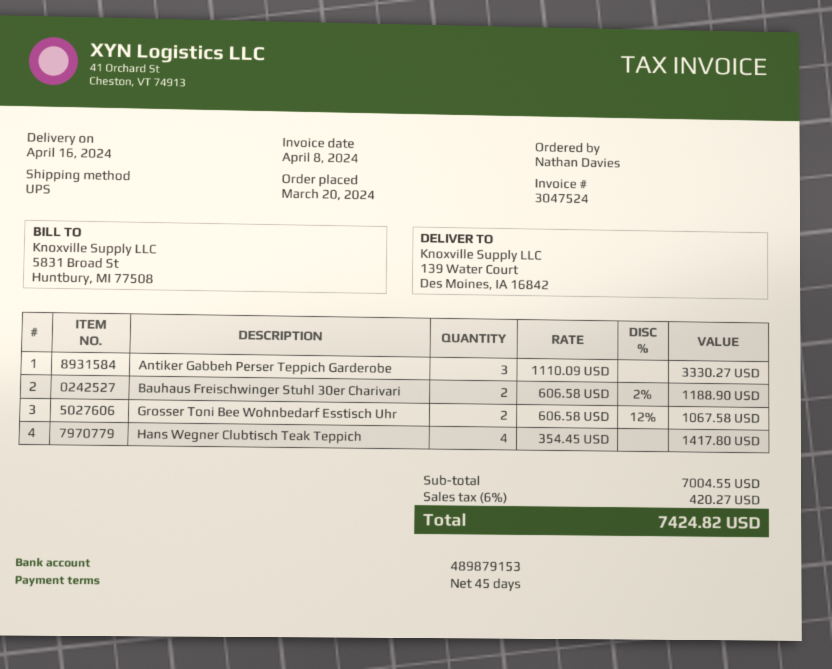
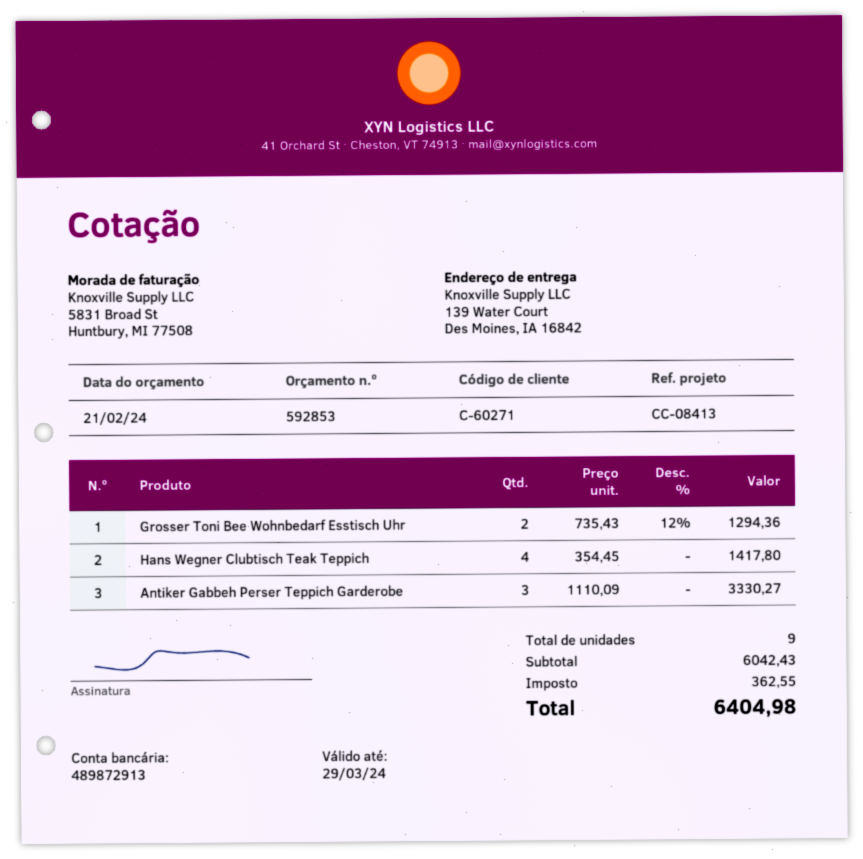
bank account: 489879153 -> 489872913
Bauhaus Freischwinger Stuhl 30er Charivari: 2 x 606.58 - 2% = 1188.90 -> none
Grosser Toni Bee Wohnbedarf Esstisch Uhr: 2 x 606.58 - 12% = 1067.58 -> 2 x 735.43 - 12% = 1294.36
subtotal: 7004.55 -> 6042.43
tax: 420.27 -> 362.55
total: 7424.82 -> 6404.98

